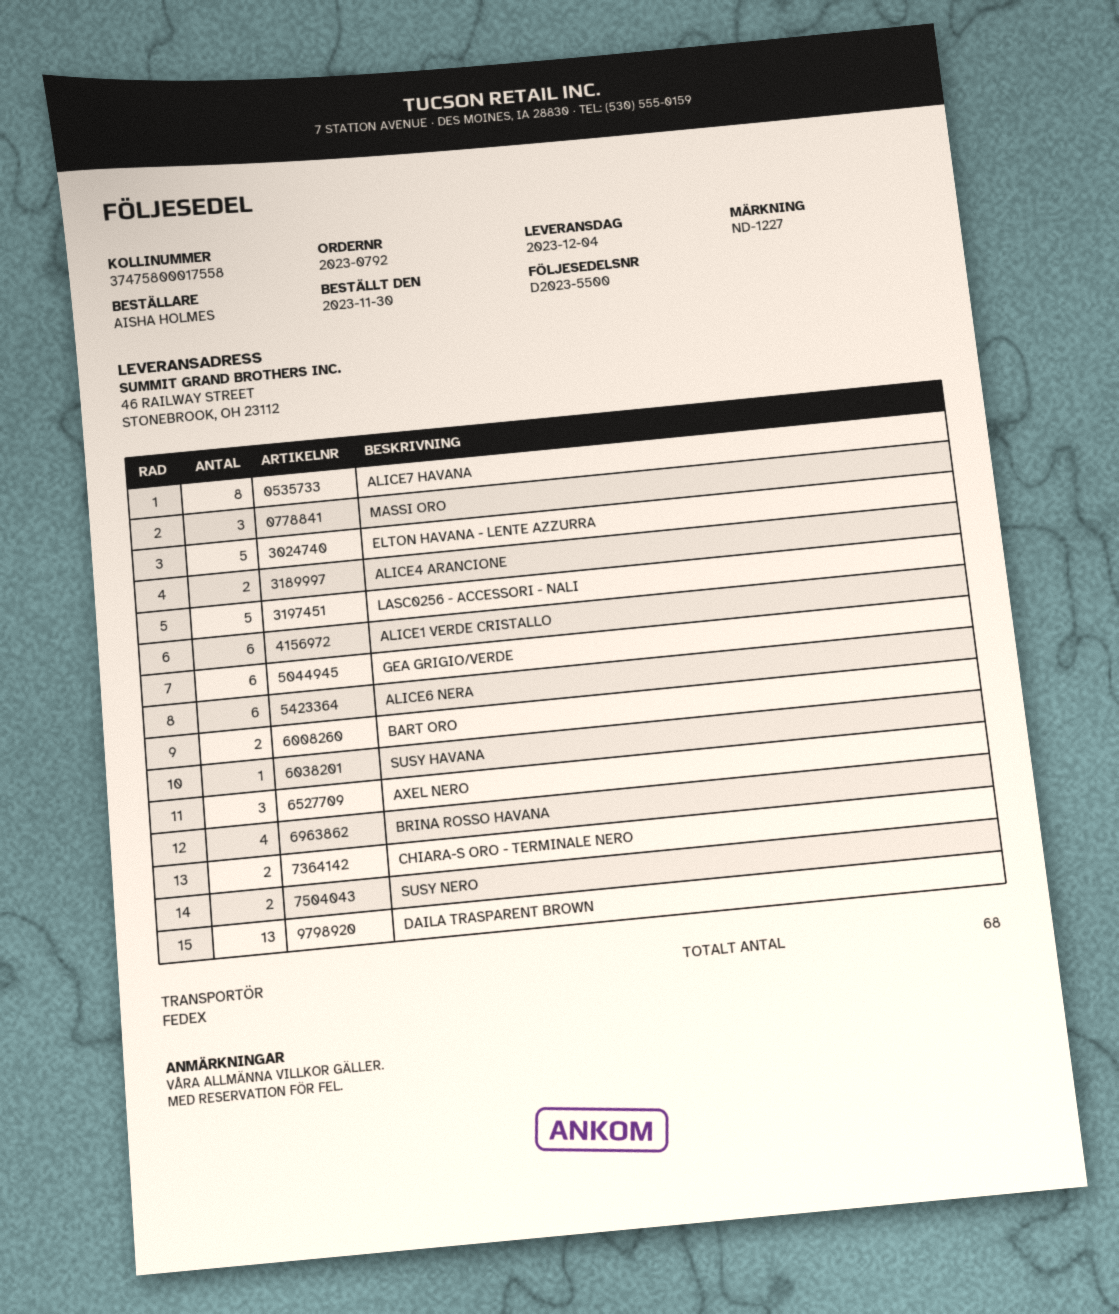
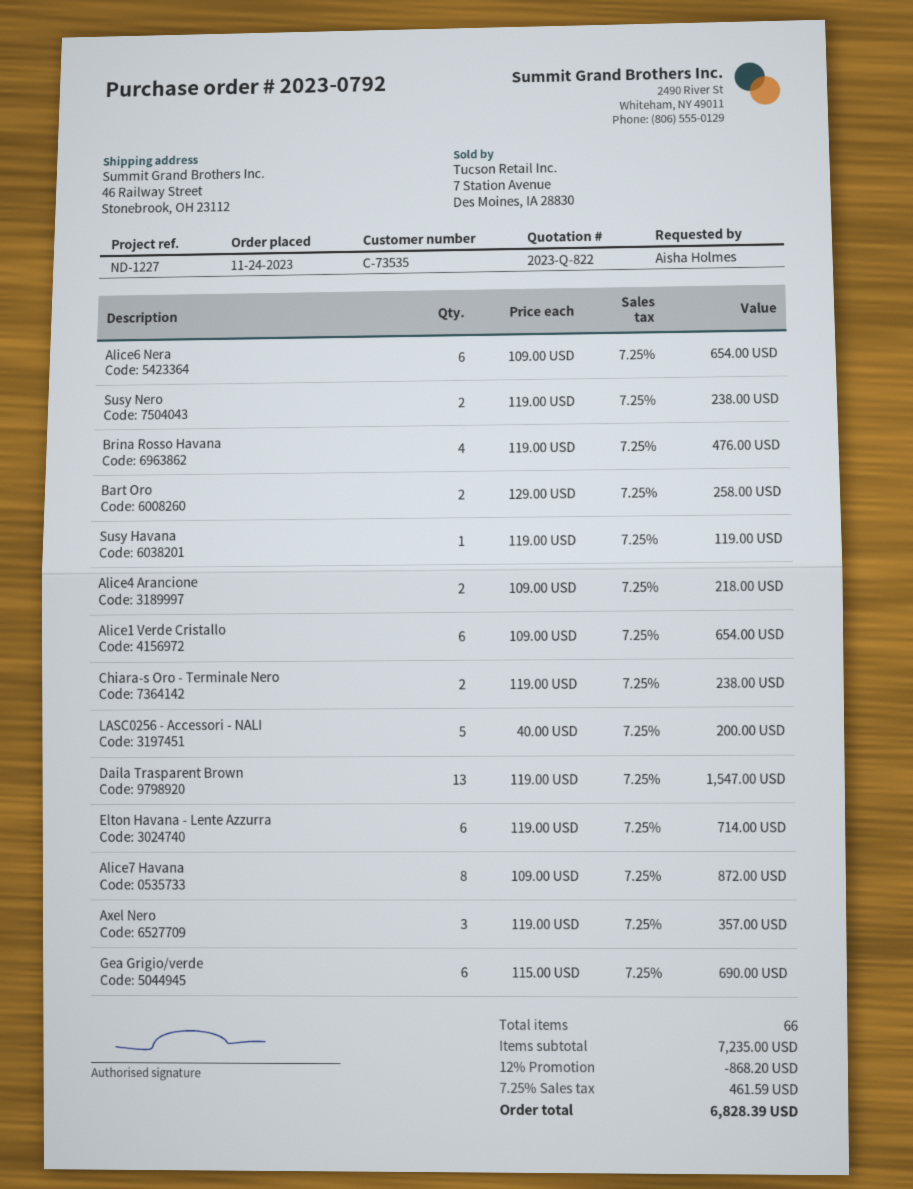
order date: 2023-11-30 -> 2023-11-24
MASSI ORO: 3 -> none
ELTON HAVANA - LENTE AZZURRA: 5 -> 6
total quantity: 68 -> 66

